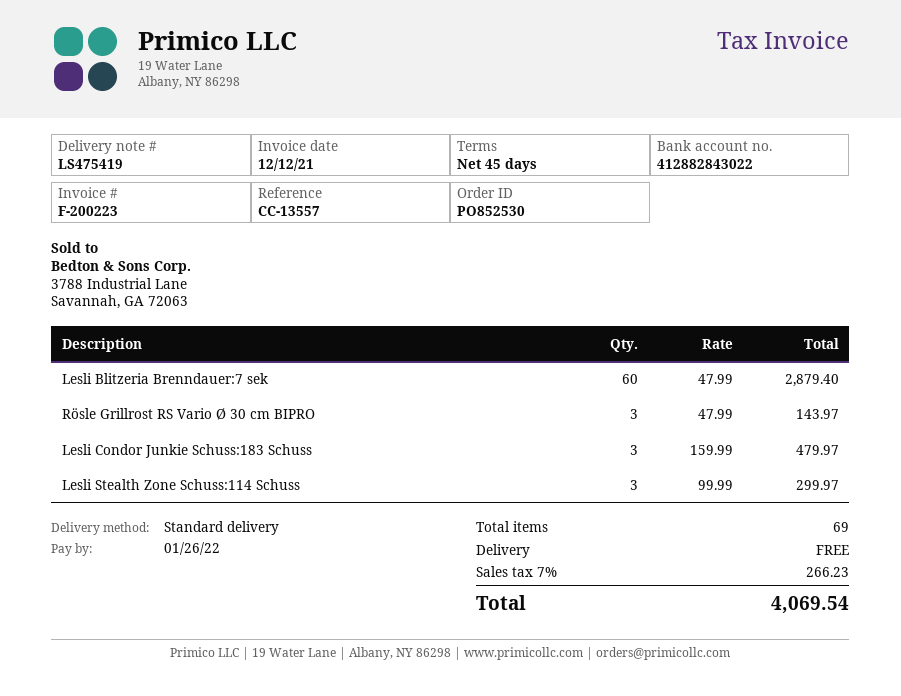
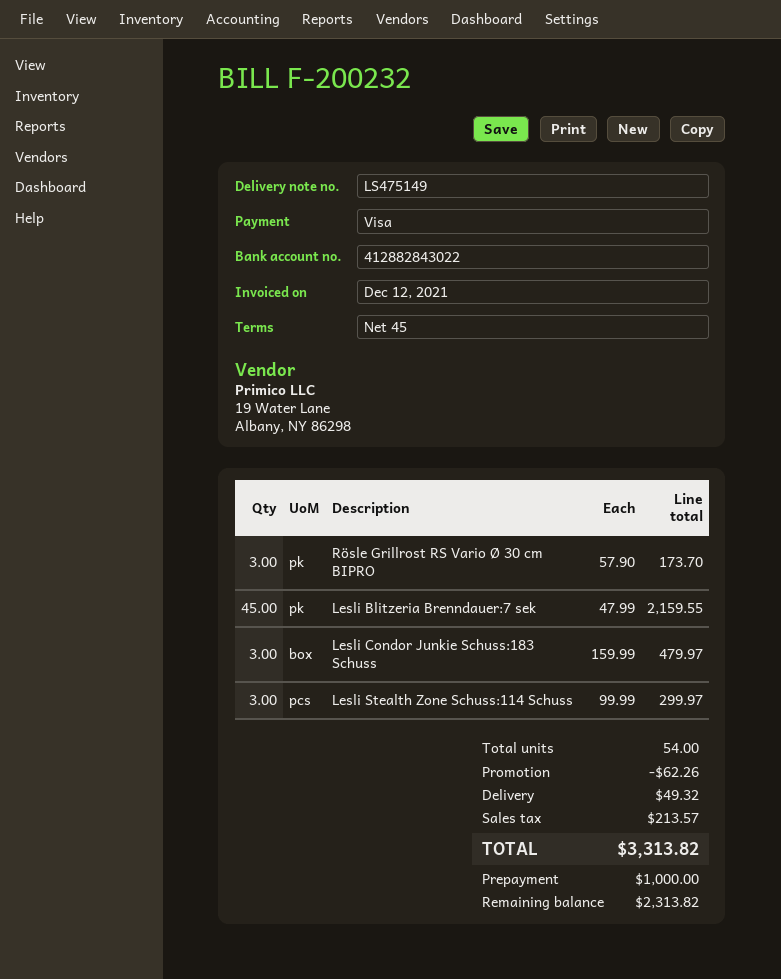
delivery note number: LS475419 -> LS475149
invoice number: F-200223 -> F-200232
Lesli Blitzeria Brenndauer:7 sek: 60 x 47.99 = 2879.40 -> 45 x 47.99 = 2159.55
Rösle Grillrost RS Vario Ø 30 cm BIPRO: 3 x 47.99 = 143.97 -> 3 x 57.90 = 173.70
total quantity: 69 -> 54
discount: none -> 62.26
shipping: 0.00 -> 49.32
tax: 266.23 -> 213.57
total: 4069.54 -> 3313.82

